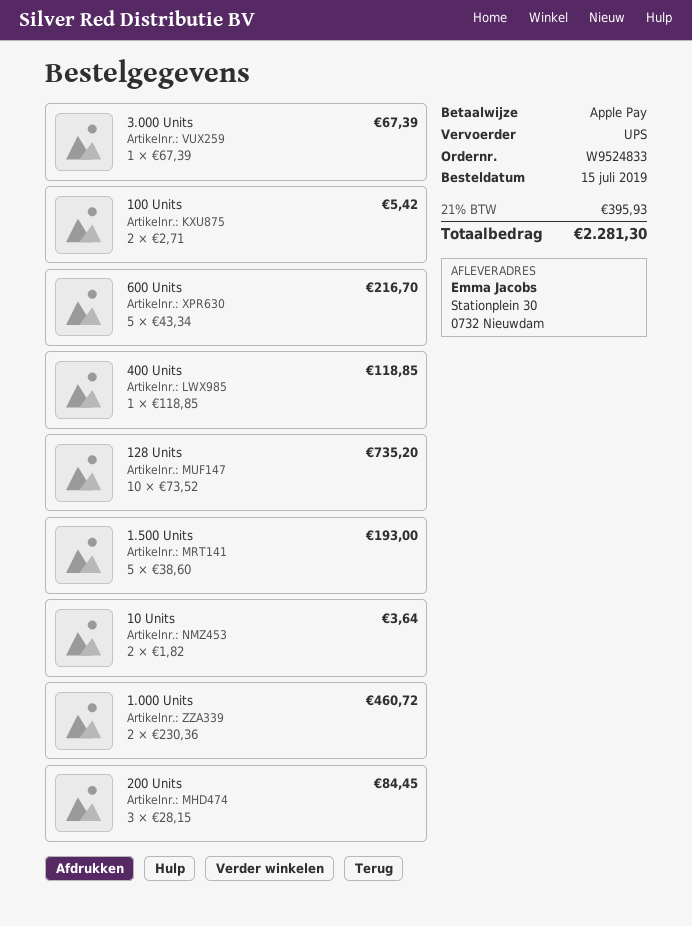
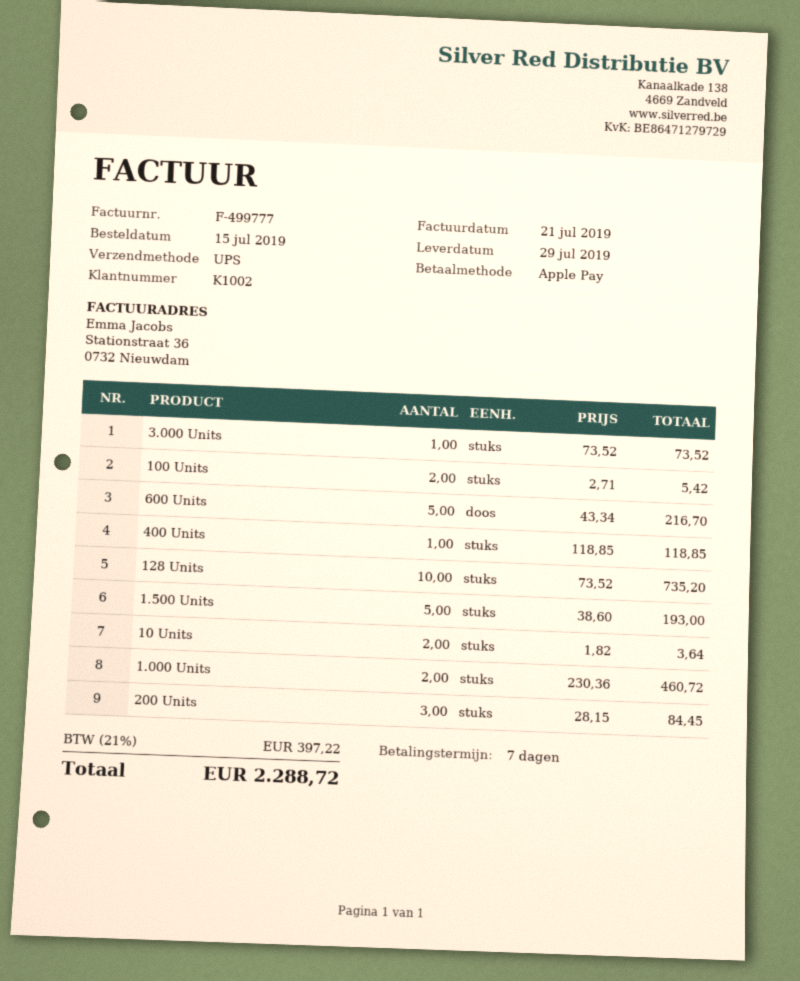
3.000 Units: 1 x 67.39 = 67.39 -> 1 x 73.52 = 73.52
tax: 21% = 395.93 -> 21% = 397.22
total: 2281.30 -> 2288.72

